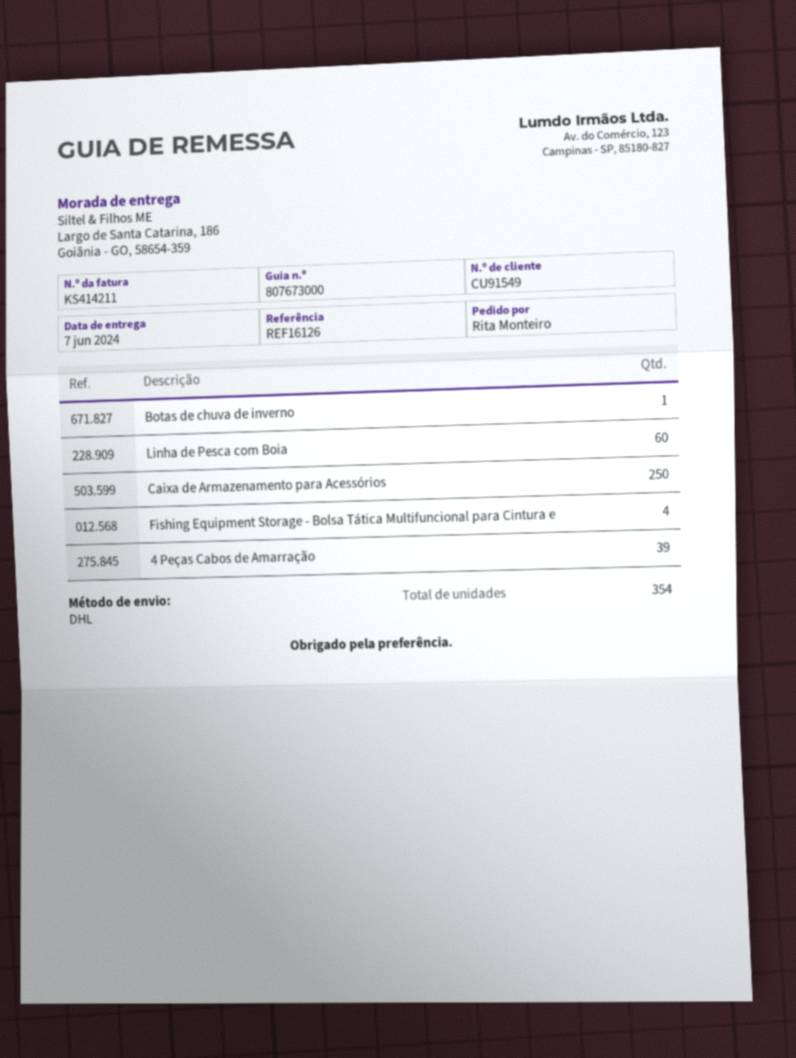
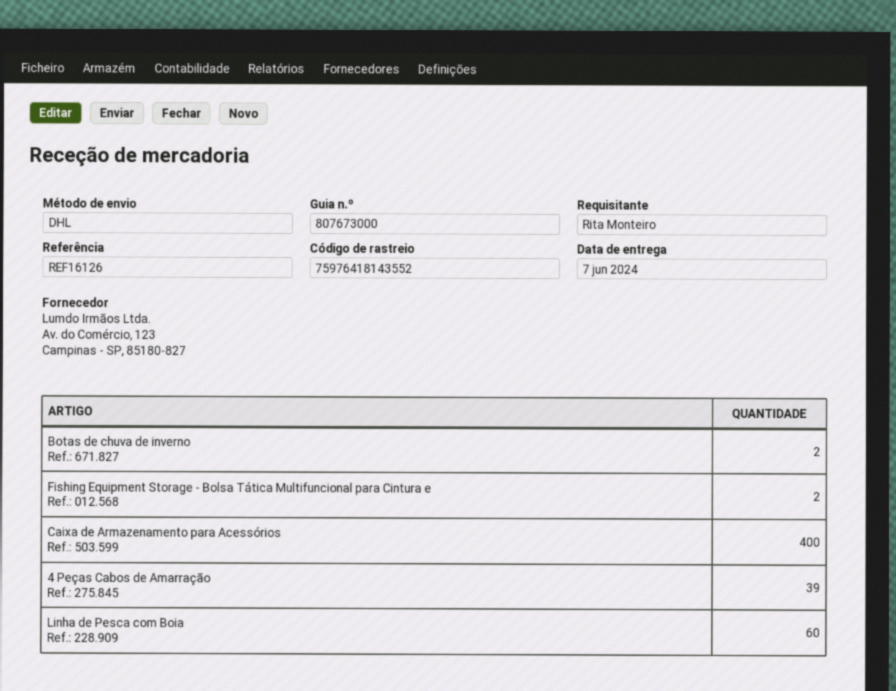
Botas de chuva de inverno: 1 -> 2
Caixa de Armazenamento para Acessórios: 250 -> 400
Fishing Equipment Storage - Bolsa Tática Multifuncional para Cintura e: 4 -> 2

